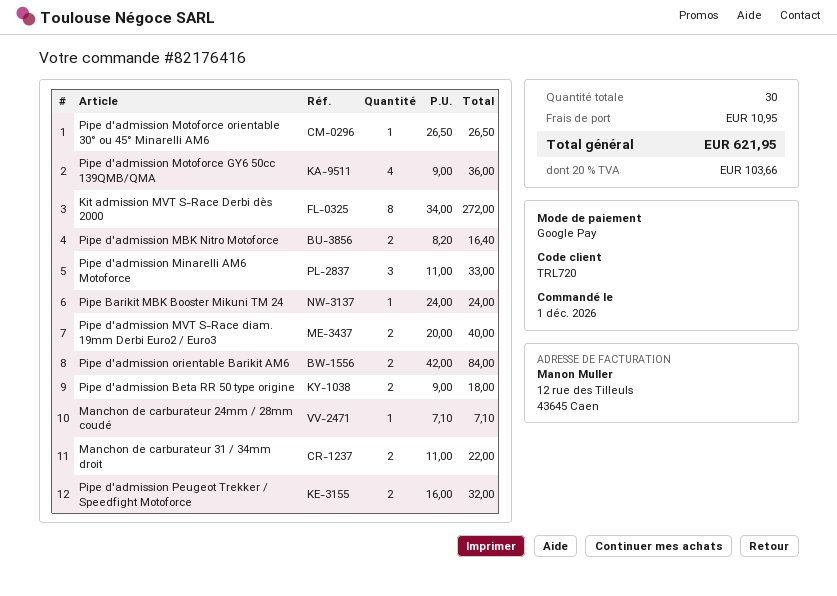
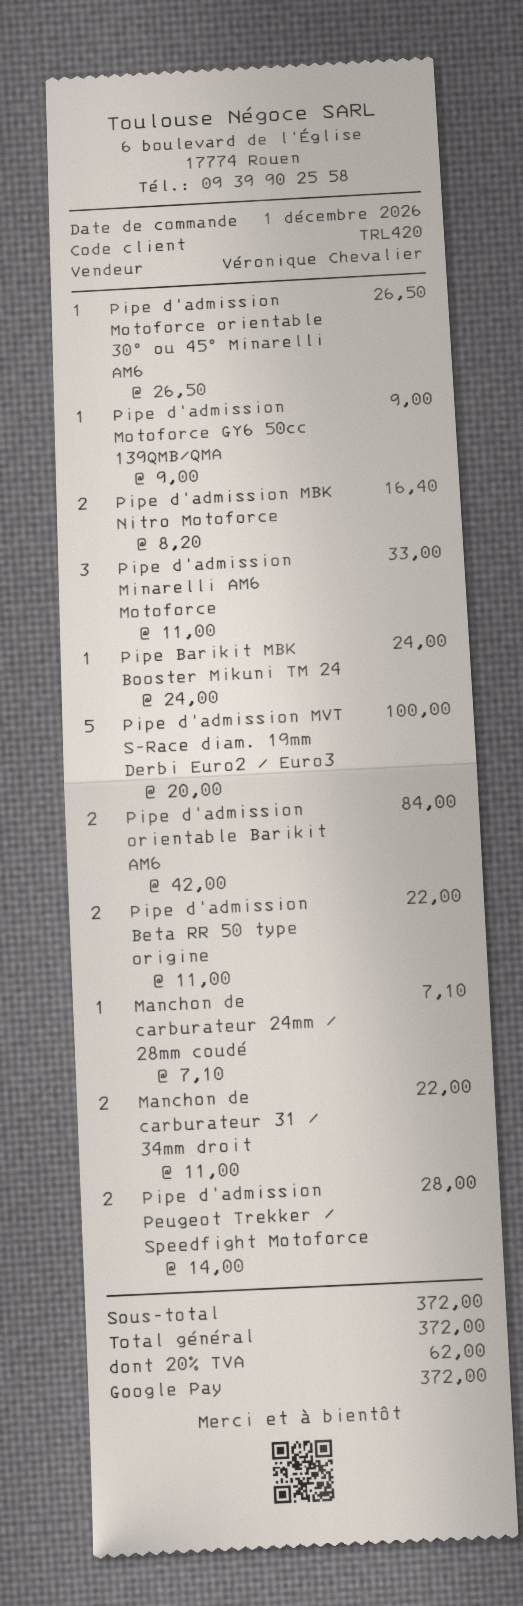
customer number: TRL720 -> TRL420
Pipe d'admission Motoforce GY6 50cc 139QMB/QMA: 4 x 9.00 = 36.00 -> 1 x 9.00 = 9.00
Kit admission MVT S-Race Derbi dès 2000: 8 x 34.00 = 272.00 -> none
Pipe d'admission MVT S-Race diam. 19mm Derbi Euro2 / Euro3: 2 x 20.00 = 40.00 -> 5 x 20.00 = 100.00
Pipe d'admission Beta RR 50 type origine: 2 x 9.00 = 18.00 -> 2 x 11.00 = 22.00
Pipe d'admission Peugeot Trekker / Speedfight Motoforce: 2 x 16.00 = 32.00 -> 2 x 14.00 = 28.00
shipping: 10.95 -> none
tax: 20% = 103.66 -> 20% = 62.00
total: 621.95 -> 372.00

